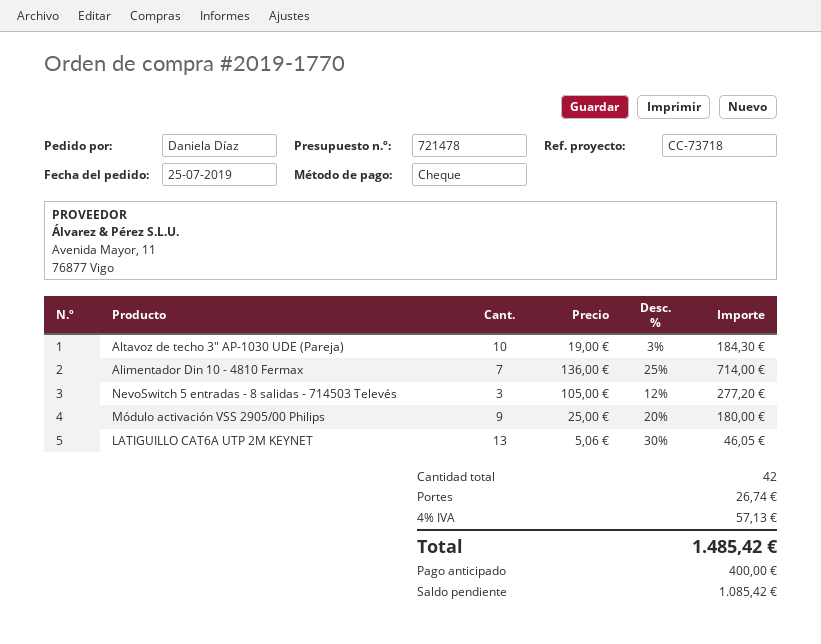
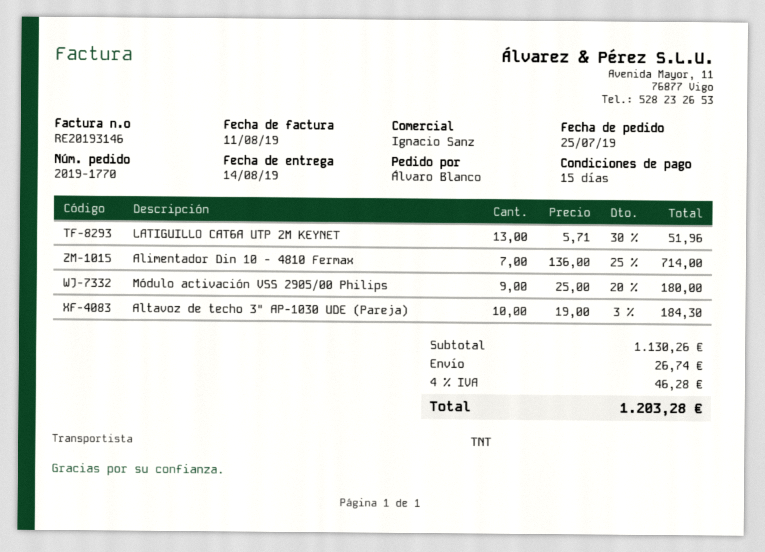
ordered by: Daniela Díaz -> Álvaro Blanco
NevoSwitch 5 entradas - 8 salidas - 714503 Televés: 3 x 105.00 - 12% = 277.20 -> none
LATIGUILLO CAT6A UTP 2M KEYNET: 13 x 5.06 - 30% = 46.05 -> 13 x 5.71 - 30% = 51.96
tax: 4% = 57.13 -> 4% = 46.28
total: 1485.42 -> 1203.28

